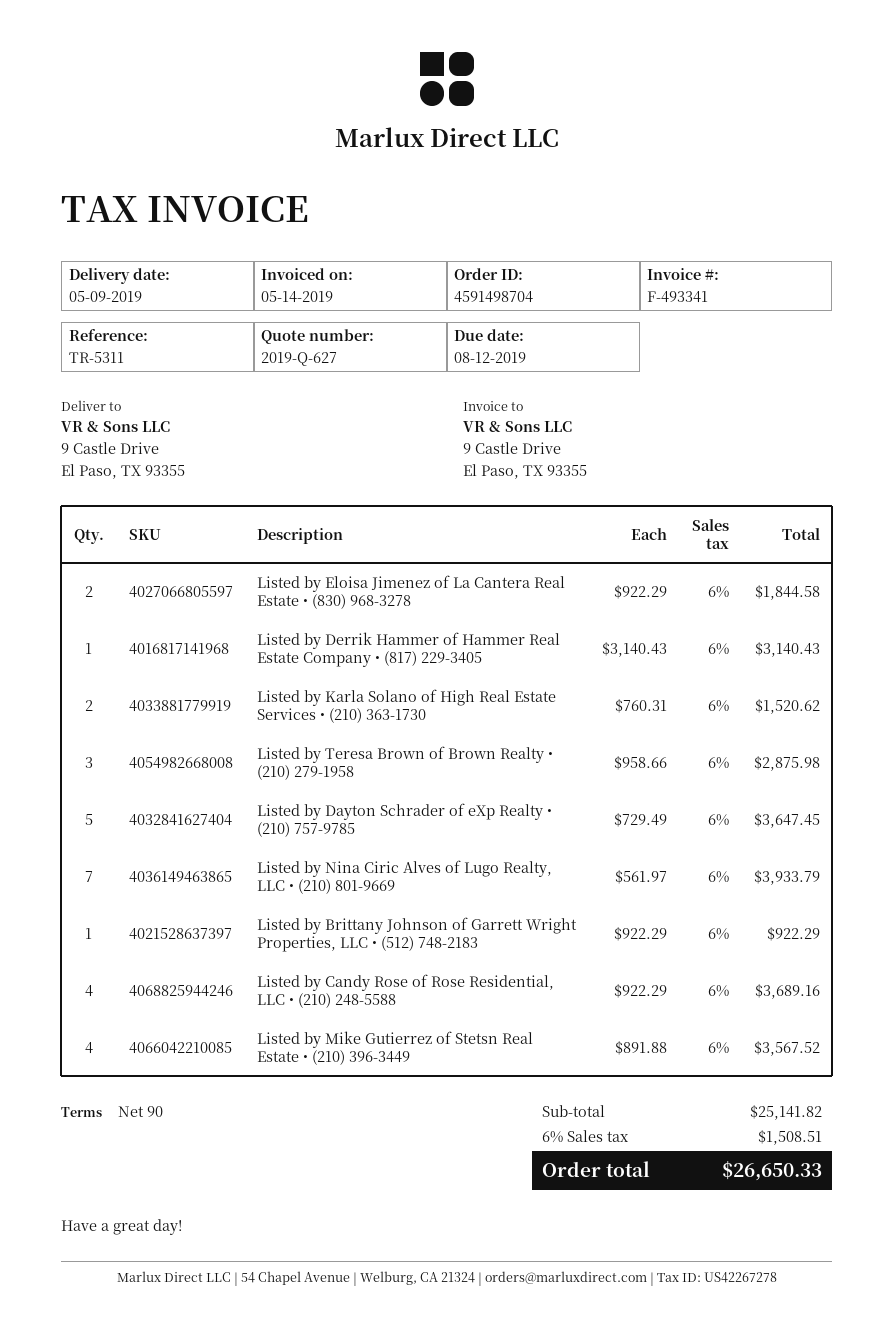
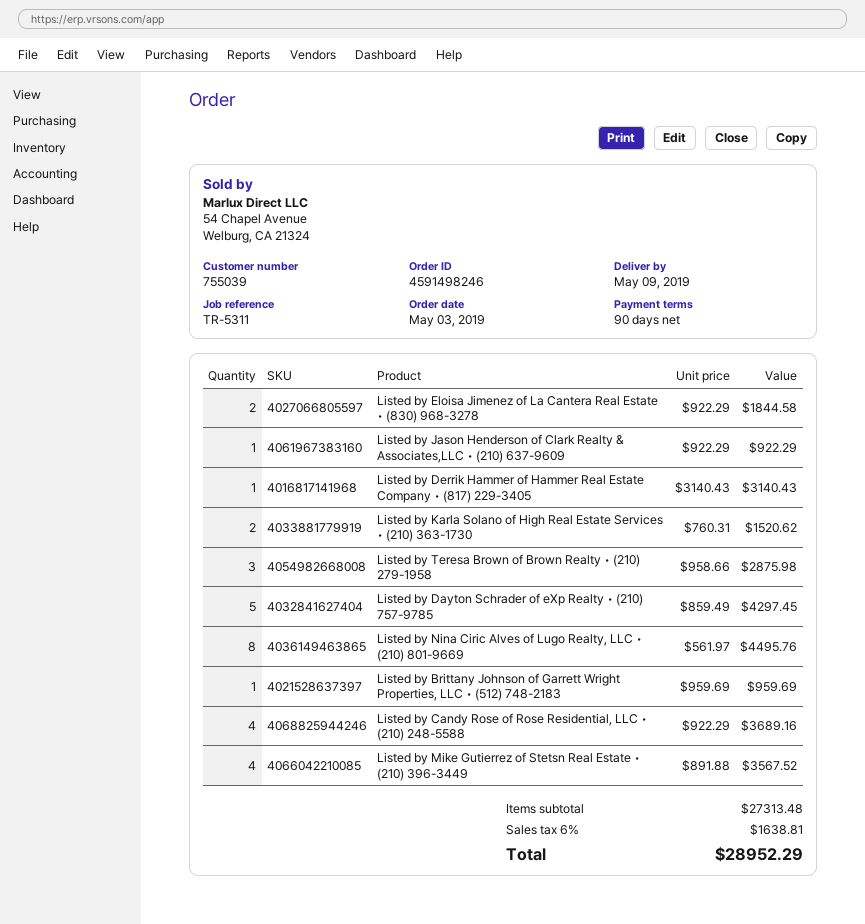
order number: 4591498704 -> 4591498246
Listed by Dayton Schrader of eXp Realty • (210) 757-9785: 5 x 729.49 = 3647.45 -> 5 x 859.49 = 4297.45
Listed by Nina Ciric Alves of Lugo Realty, LLC • (210) 801-9669: 7 x 561.97 = 3933.79 -> 8 x 561.97 = 4495.76
Listed by Brittany Johnson of Garrett Wright Properties, LLC • (512) 748-2183: 1 x 922.29 = 922.29 -> 1 x 959.69 = 959.69
Listed by Jason Henderson of Clark Realty & Associates,LLC • (210) 637-9609: none -> 1 x 922.29 = 922.29
subtotal: 25141.82 -> 27313.48
tax: 6% = 1508.51 -> 6% = 1638.81
total: 26650.33 -> 28952.29

